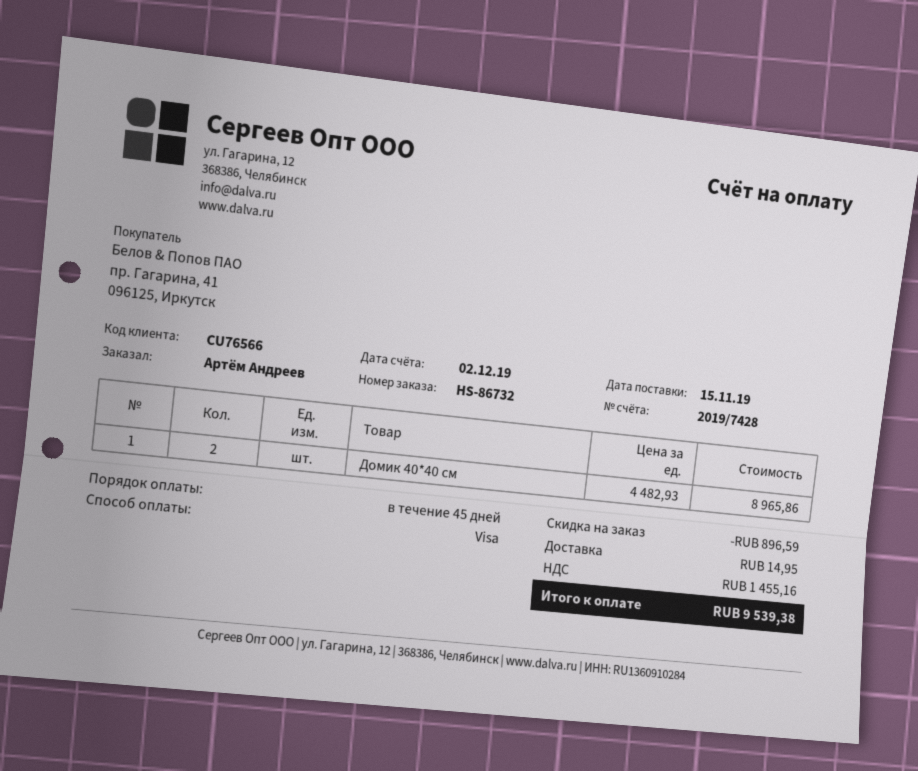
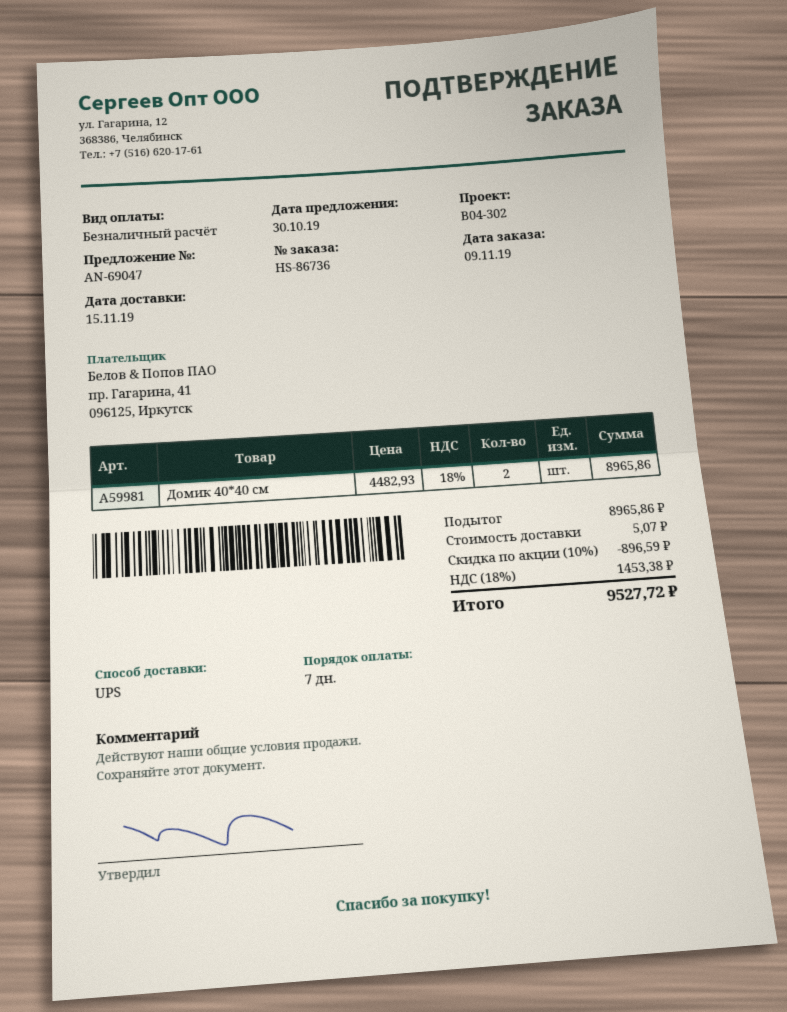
order number: HS-86732 -> HS-86736
payment terms: 45 days -> 7 days
payment method: Visa -> bank transfer
shipping: 14.95 -> 5.07
tax: 1455.16 -> 1453.38
total: 9539.38 -> 9527.72

